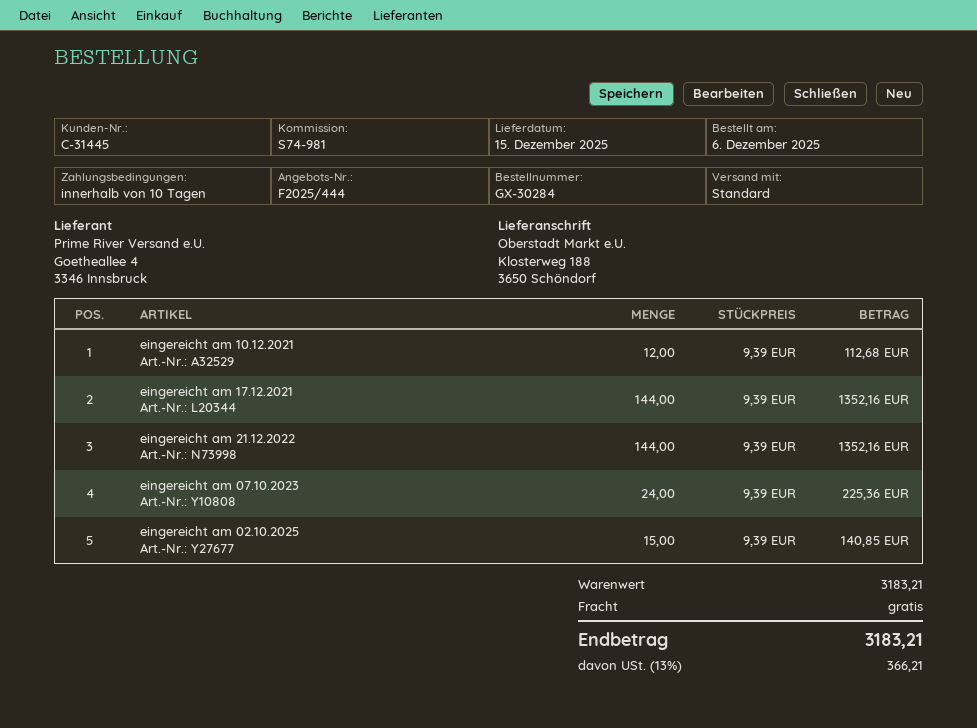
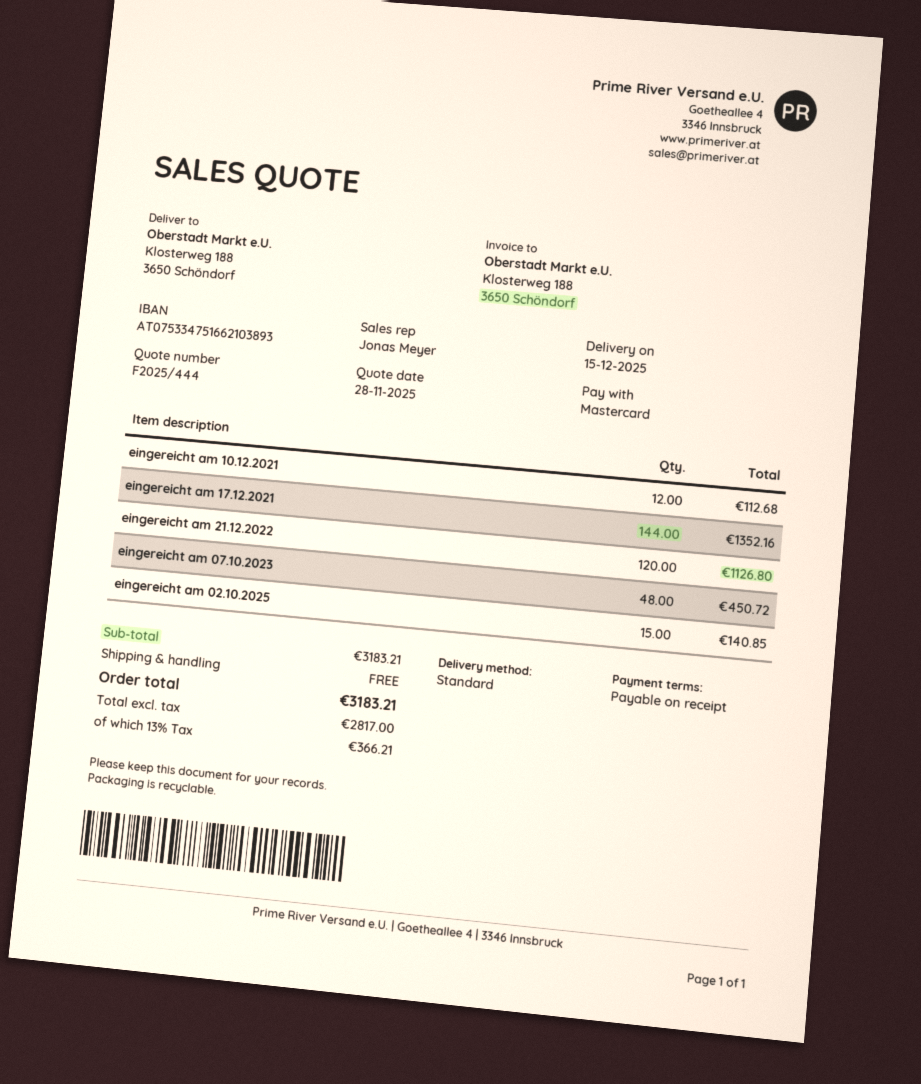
payment terms: 10 days -> on receipt
eingereicht am 21.12.2022: 144 for 1352.16 -> 120 for 1126.80
eingereicht am 07.10.2023: 24 for 225.36 -> 48 for 450.72

